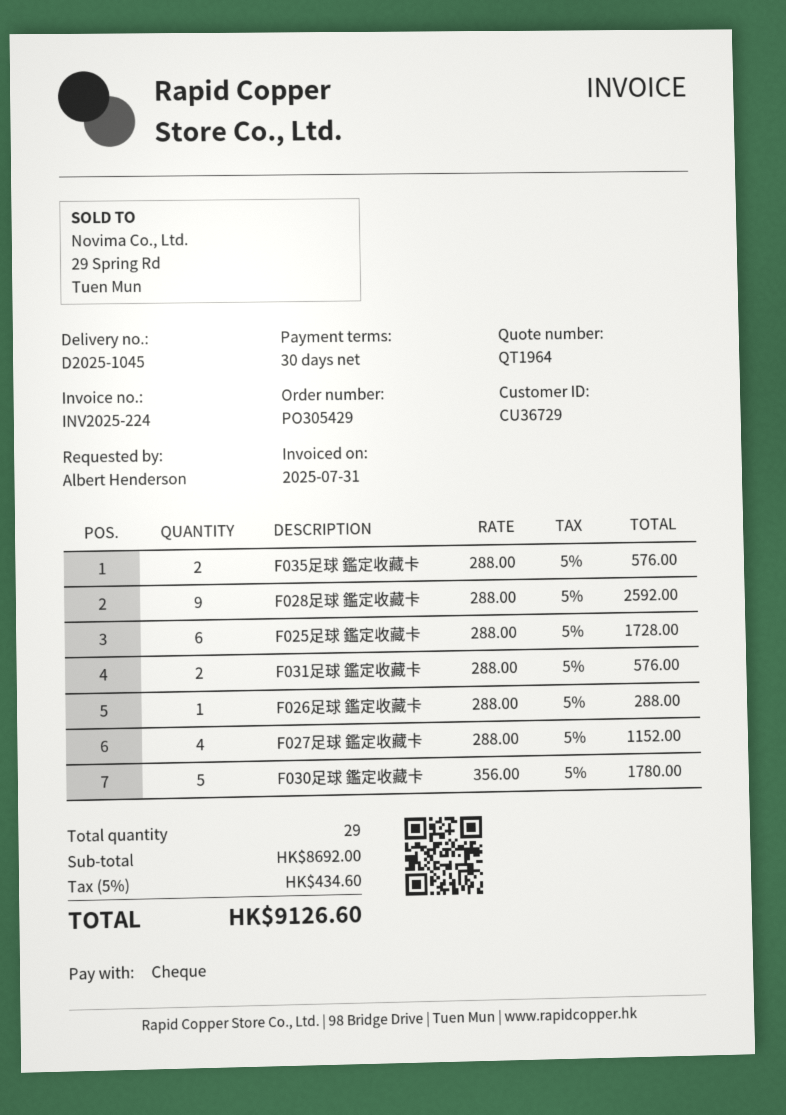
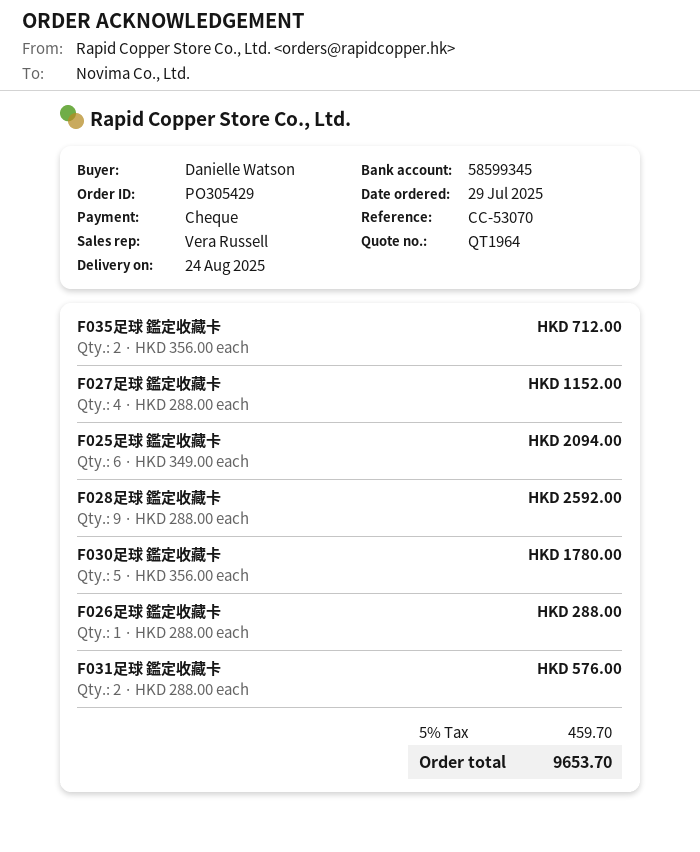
ordered by: Albert Henderson -> Danielle Watson
F035足球 鑑定收藏卡: 2 x 288.00 = 576.00 -> 2 x 356.00 = 712.00
F025足球 鑑定收藏卡: 6 x 288.00 = 1728.00 -> 6 x 349.00 = 2094.00
tax: 5% = 434.60 -> 5% = 459.70
total: 9126.60 -> 9653.70

